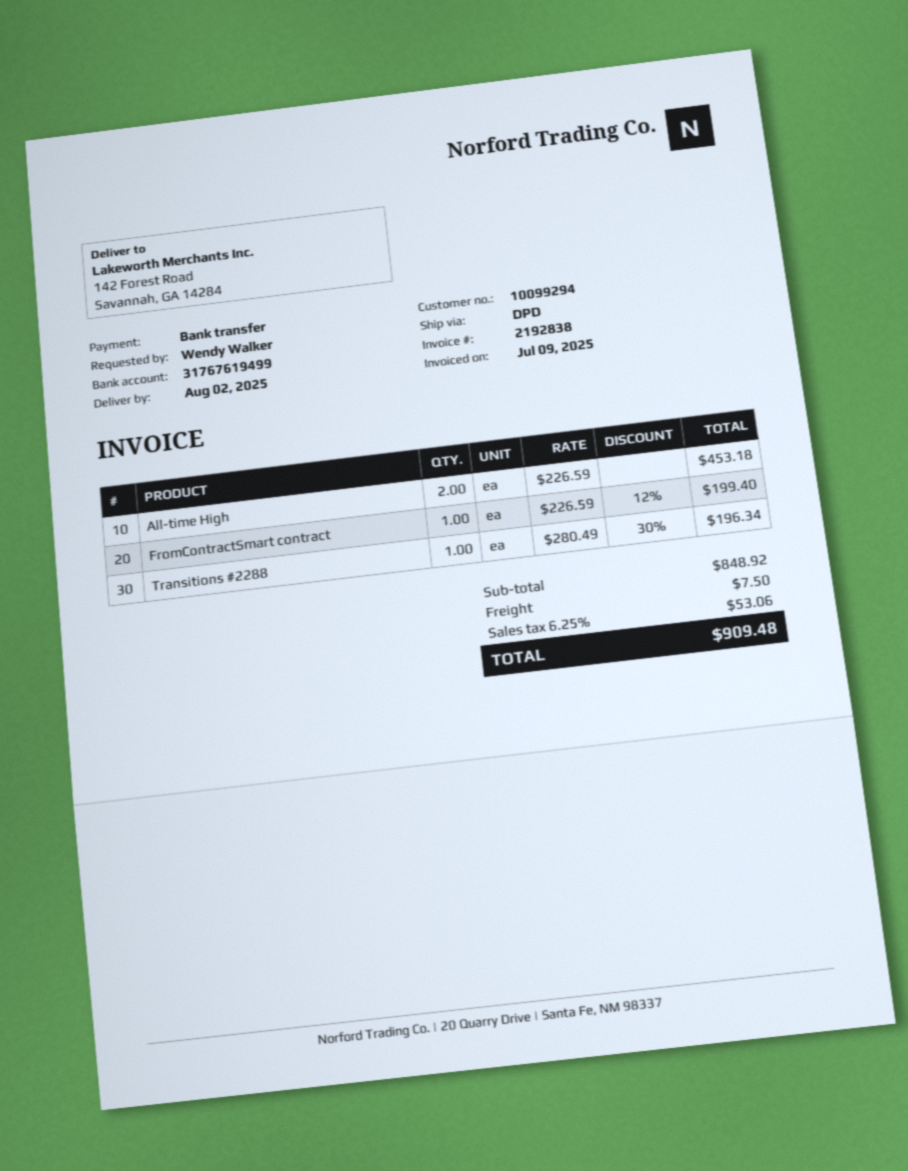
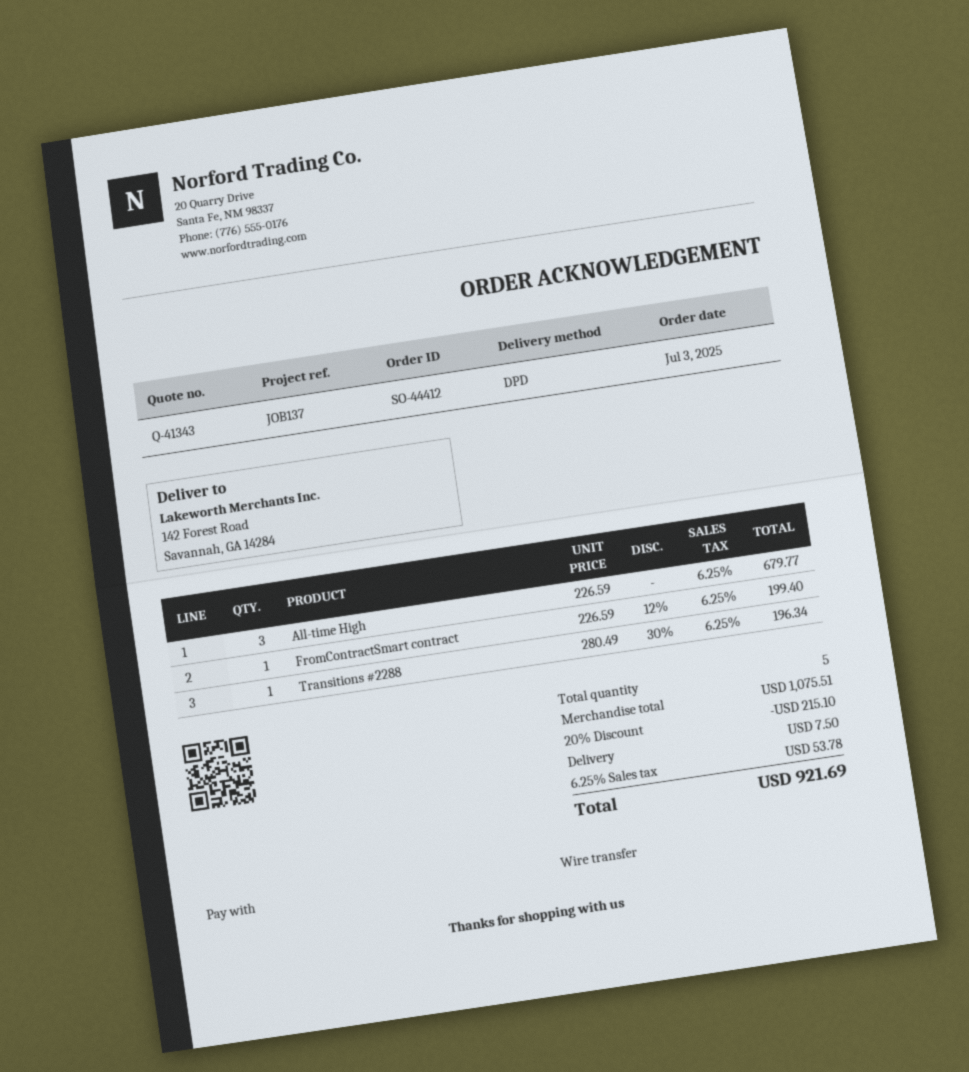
All-time High: 2 x 226.59 = 453.18 -> 3 x 226.59 = 679.77
subtotal: 848.92 -> 1075.51
discount: none -> 20% = 215.10
tax: 6.25% = 53.06 -> 6.25% = 53.78
total: 909.48 -> 921.69

